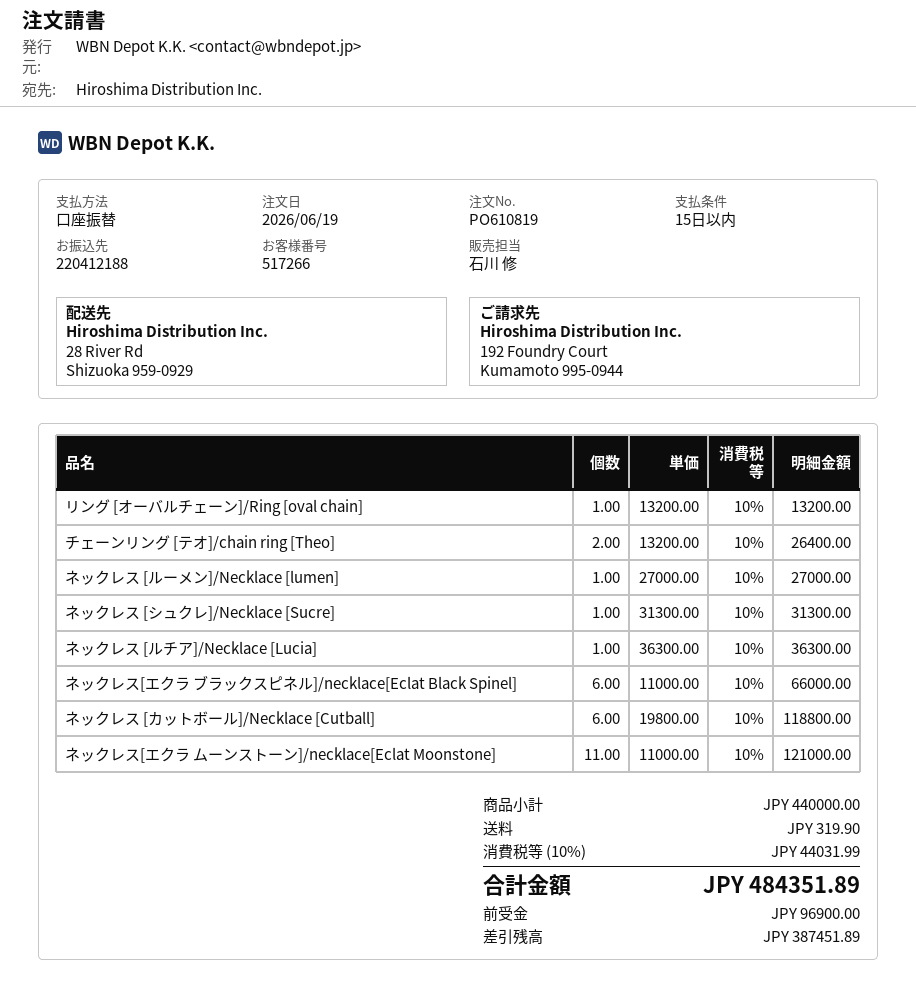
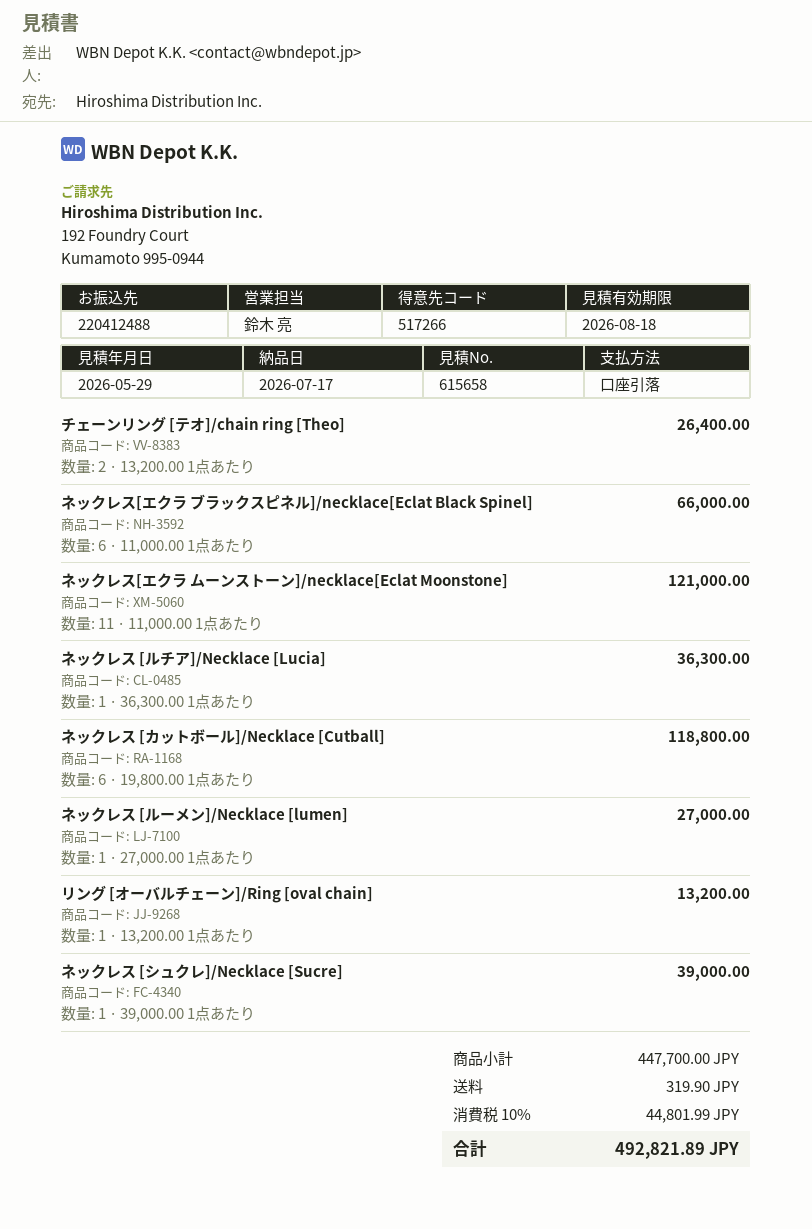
sales rep: 石川 修 -> 鈴木 亮
bank account: 220412188 -> 220412488
ネックレス [シュクレ]/Necklace [Sucre]: 1 x 31300.00 = 31300.00 -> 1 x 39000.00 = 39000.00
subtotal: 440000.00 -> 447700.00
tax: 10% = 44031.99 -> 10% = 44801.99
total: 484351.89 -> 492821.89

